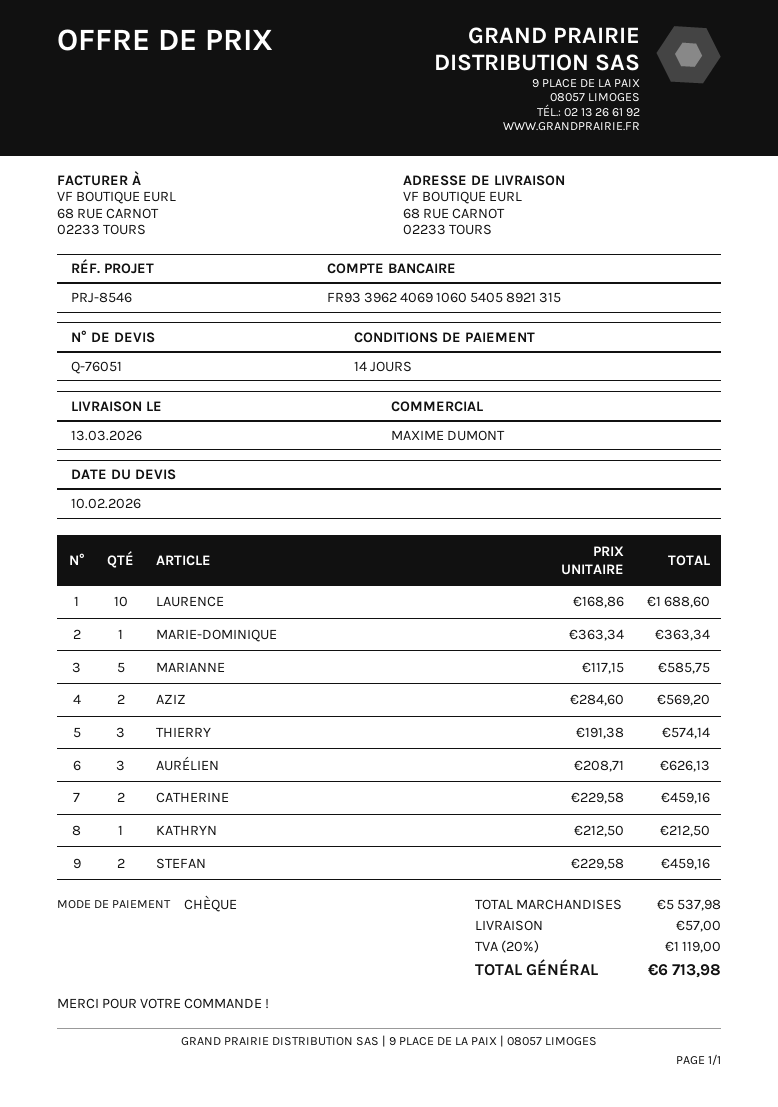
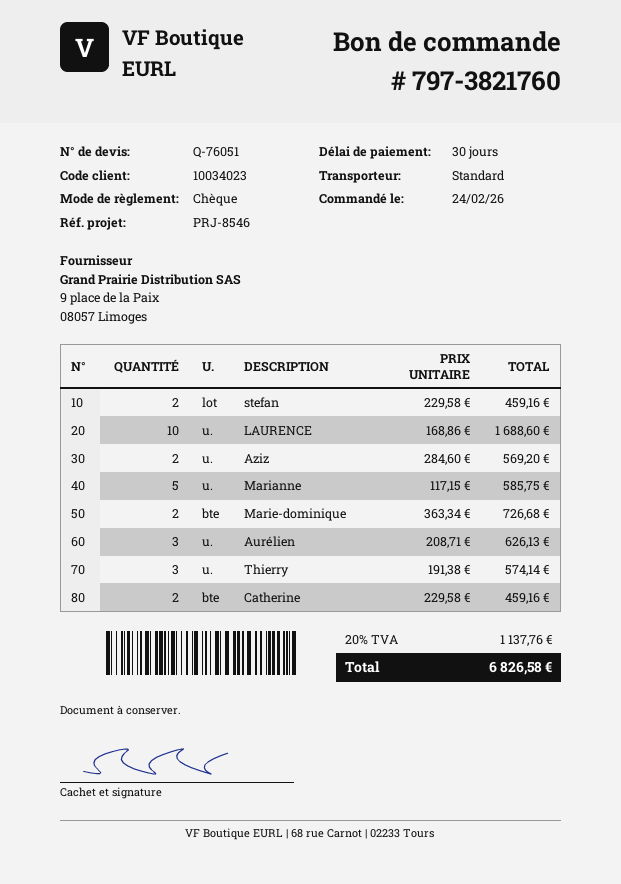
payment terms: 14 days -> 30 days
MARIE-DOMINIQUE: 1 x 363.34 = 363.34 -> 2 x 363.34 = 726.68
KATHRYN: 1 x 212.50 = 212.50 -> none
shipping: 57.00 -> none
tax: 20% = 1119.00 -> 20% = 1137.76
total: 6713.98 -> 6826.58

